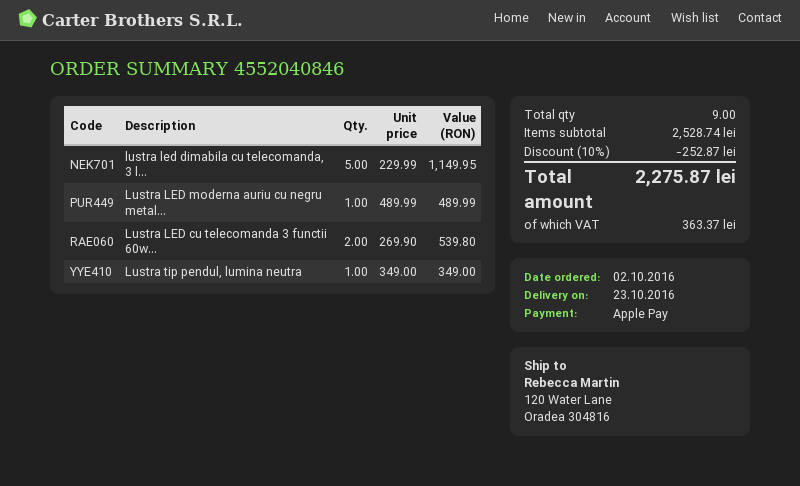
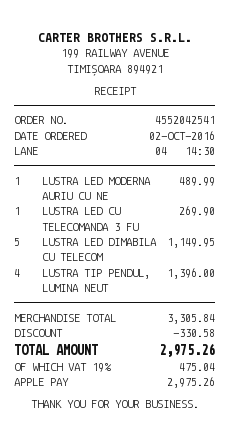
order number: 4552040846 -> 4552042541
Lustra LED cu telecomanda 3 functii 60w...: 2 for 539.80 -> 1 for 269.90
Lustra tip pendul, lumina neutra: 1 for 349.00 -> 4 for 1396.00
subtotal: 2528.74 -> 3305.84
discount: 252.87 -> 330.58
tax: 363.37 -> 475.04
total: 2275.87 -> 2975.26

